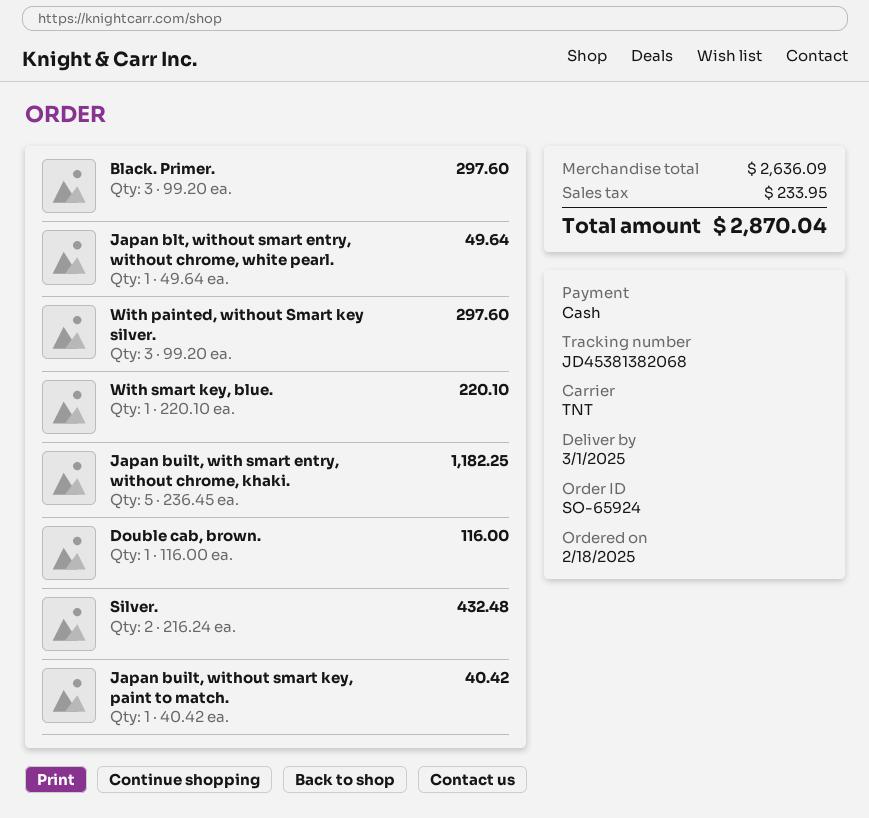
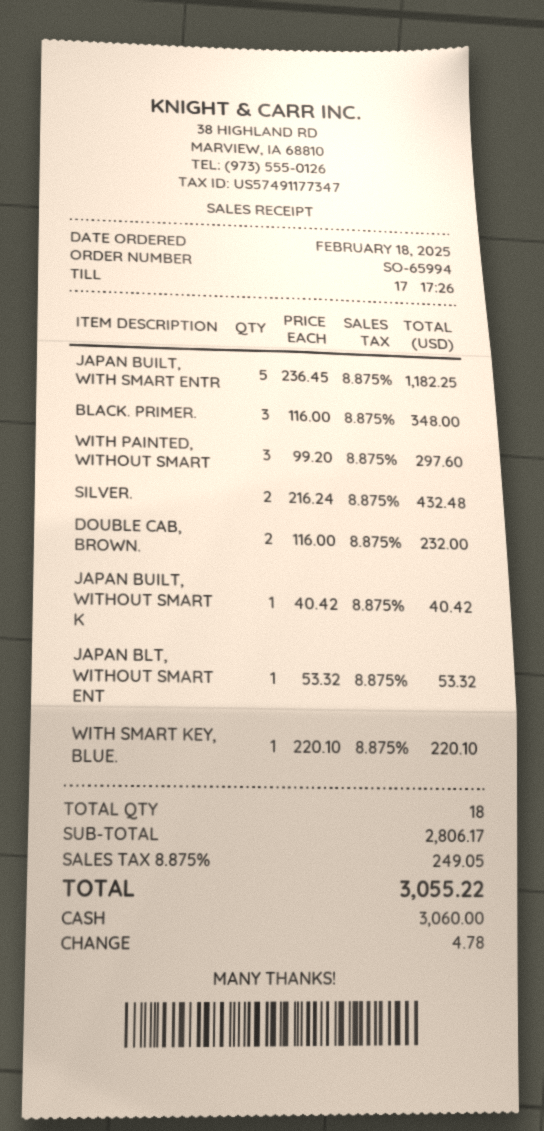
order number: SO-65924 -> SO-65994
Black. Primer.: 3 x 99.20 = 297.60 -> 3 x 116.00 = 348.00
Japan blt, without smart entry, without chrome, white pearl.: 1 x 49.64 = 49.64 -> 1 x 53.32 = 53.32
Double cab, brown.: 1 x 116.00 = 116.00 -> 2 x 116.00 = 232.00
subtotal: 2636.09 -> 2806.17
tax: 233.95 -> 249.05
total: 2870.04 -> 3055.22

